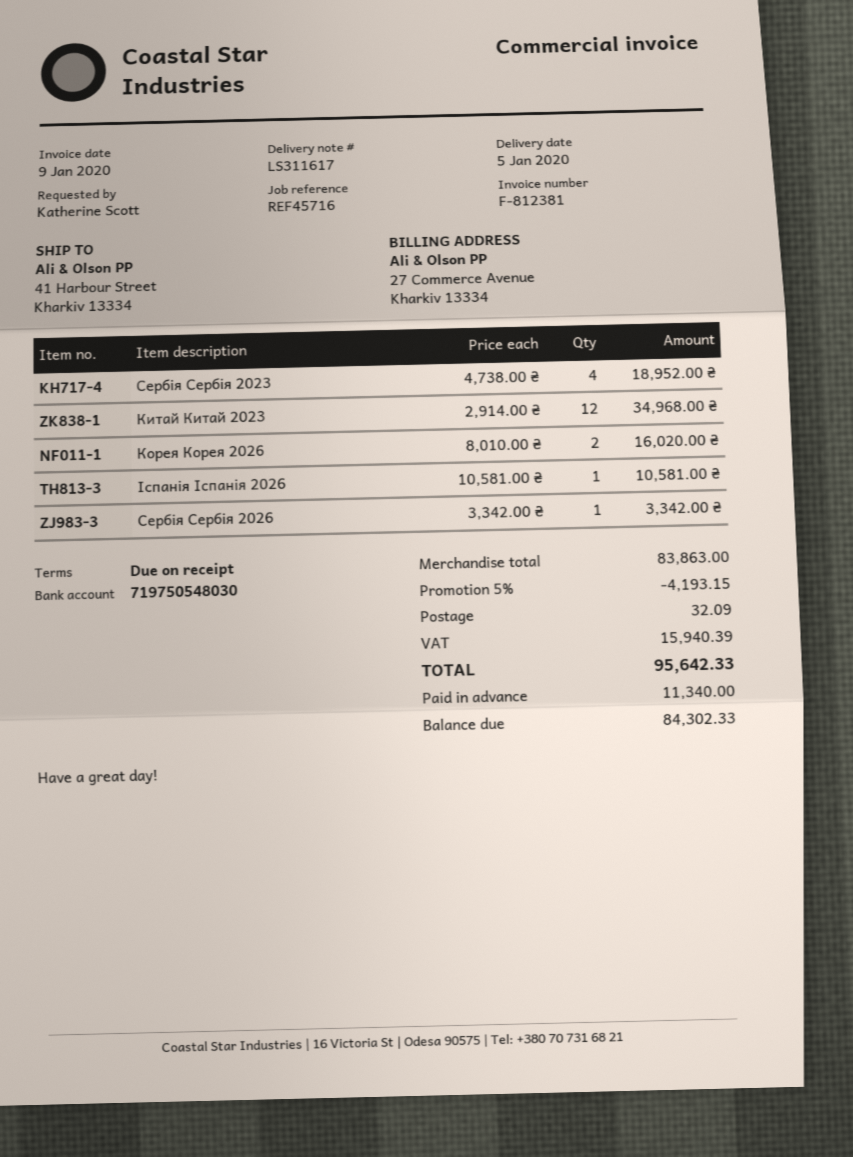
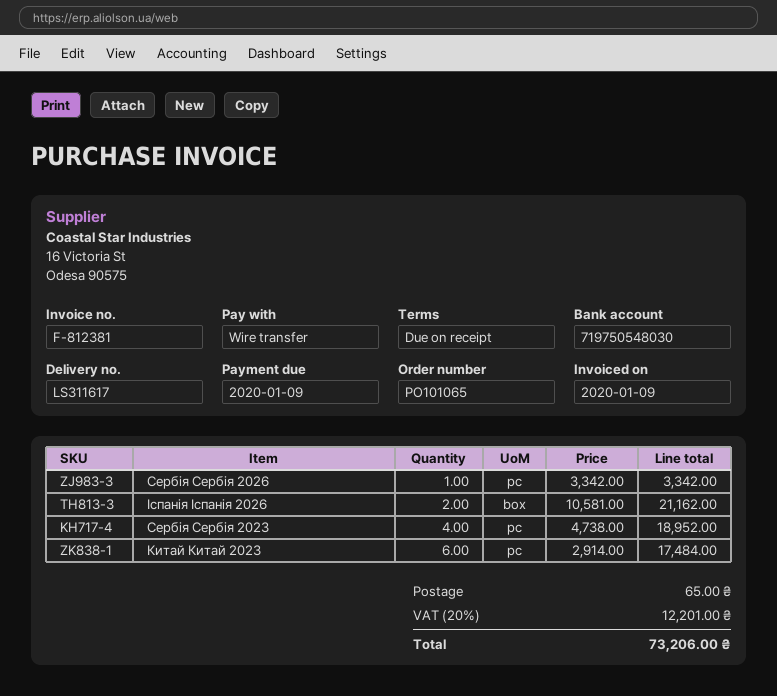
Китай Китай 2023: 12 x 2914.00 = 34968.00 -> 6 x 2914.00 = 17484.00
Корея Корея 2026: 2 x 8010.00 = 16020.00 -> none
Іспанія Іспанія 2026: 1 x 10581.00 = 10581.00 -> 2 x 10581.00 = 21162.00
discount: 5% = 4193.15 -> none
shipping: 32.09 -> 65.00
tax: 15940.39 -> 12201.00
total: 95642.33 -> 73206.00

